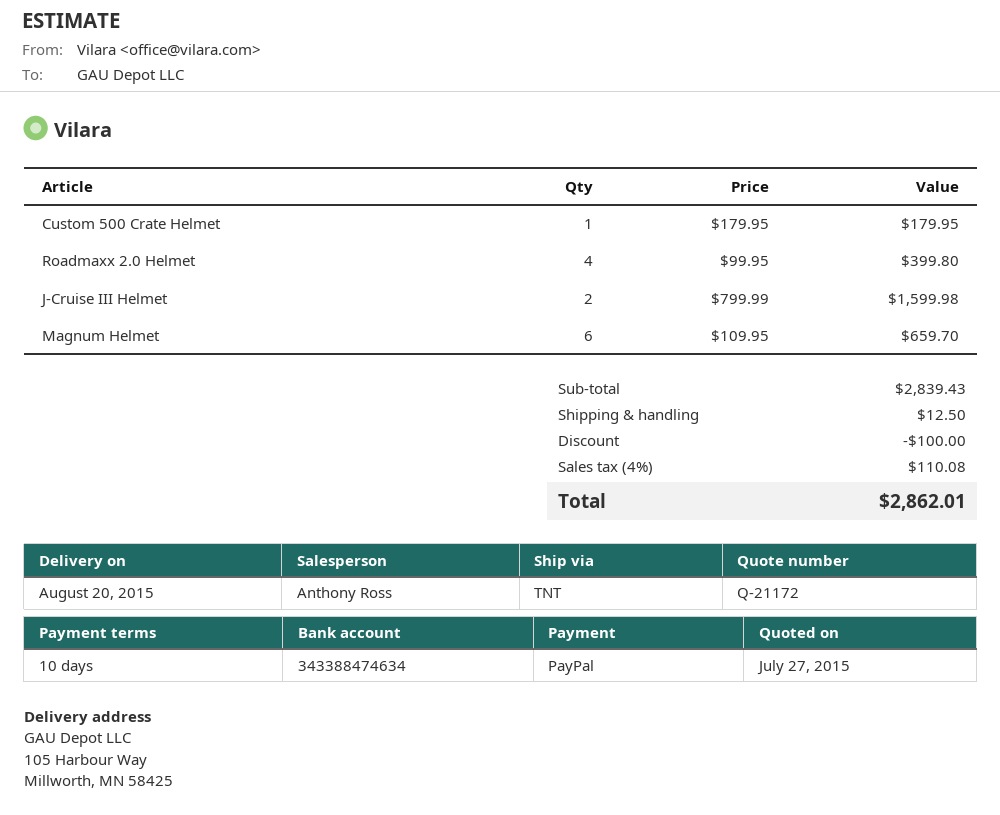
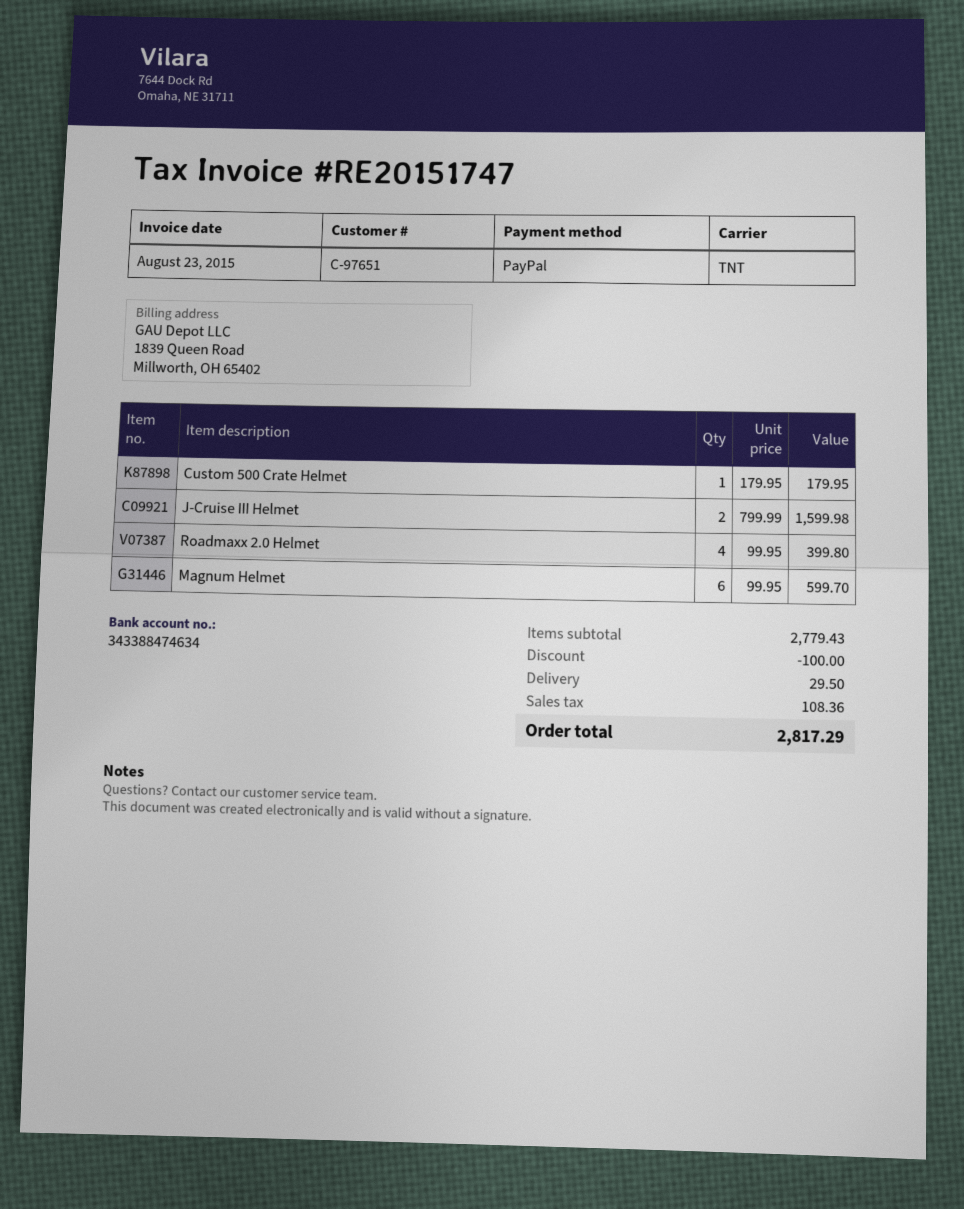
Magnum Helmet: 6 x 109.95 = 659.70 -> 6 x 99.95 = 599.70
subtotal: 2839.43 -> 2779.43
shipping: 12.50 -> 29.50
tax: 110.08 -> 108.36
total: 2862.01 -> 2817.29

